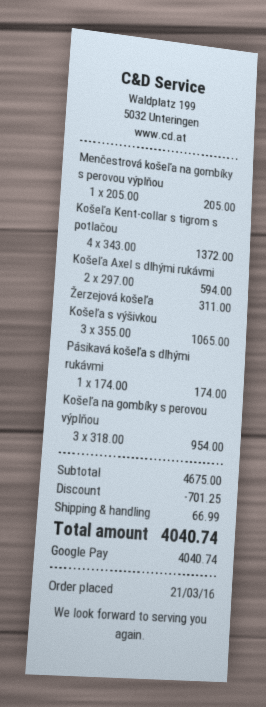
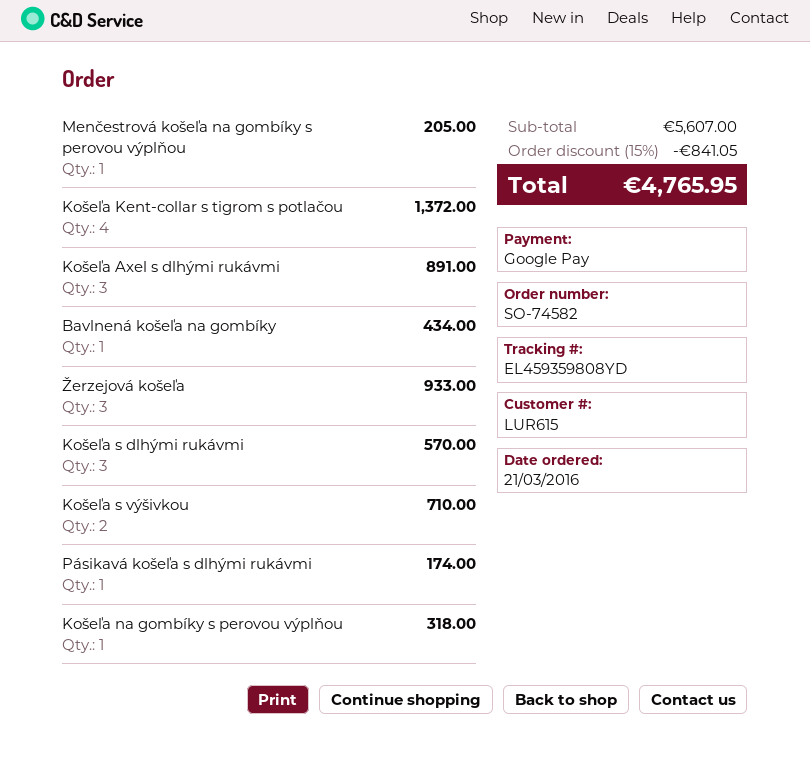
Košeľa Axel s dlhými rukávmi: 2 for 594.00 -> 3 for 891.00
Žerzejová košeľa: 1 for 311.00 -> 3 for 933.00
Košeľa s výšivkou: 3 for 1065.00 -> 2 for 710.00
Košeľa na gombíky s perovou výplňou: 3 for 954.00 -> 1 for 318.00
Bavlnená košeľa na gombíky: none -> 1 for 434.00
Košeľa s dlhými rukávmi: none -> 3 for 570.00
subtotal: 4675.00 -> 5607.00
discount: 701.25 -> 841.05
shipping: 66.99 -> none
total: 4040.74 -> 4765.95

